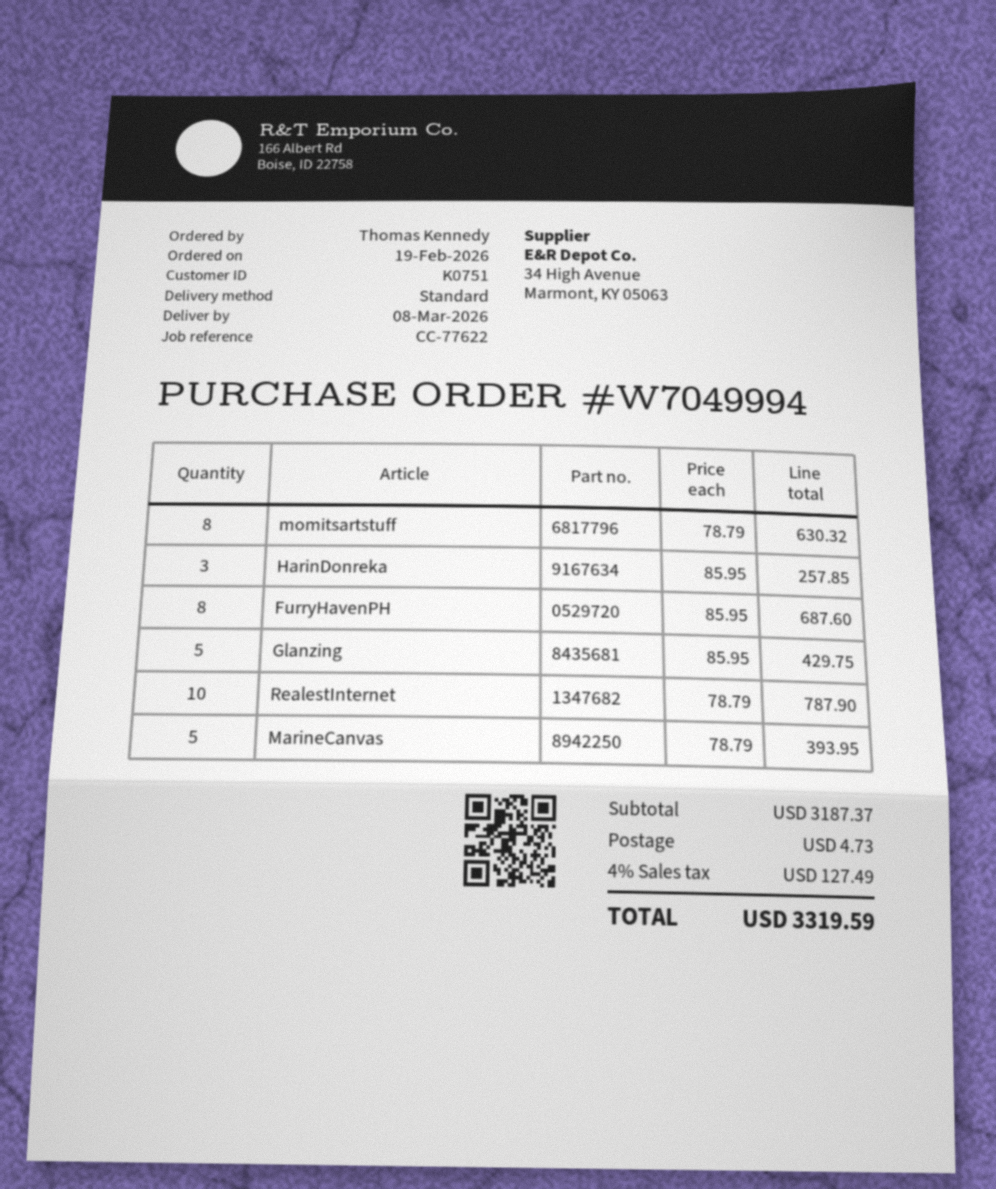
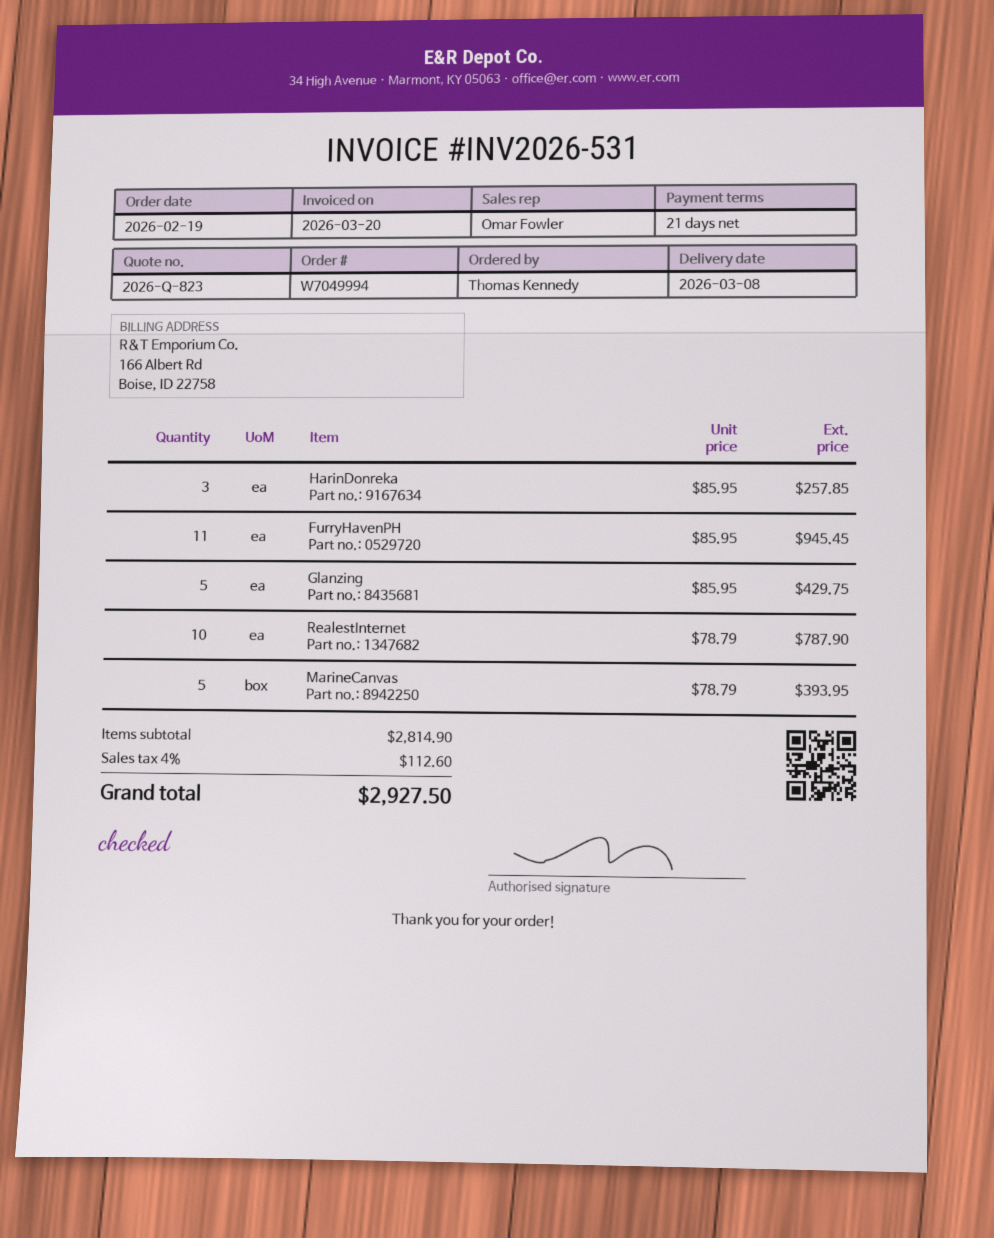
momitsartstuff: 8 x 78.79 = 630.32 -> none
FurryHavenPH: 8 x 85.95 = 687.60 -> 11 x 85.95 = 945.45
subtotal: 3187.37 -> 2814.90
shipping: 4.73 -> none
tax: 4% = 127.49 -> 4% = 112.60
total: 3319.59 -> 2927.50

